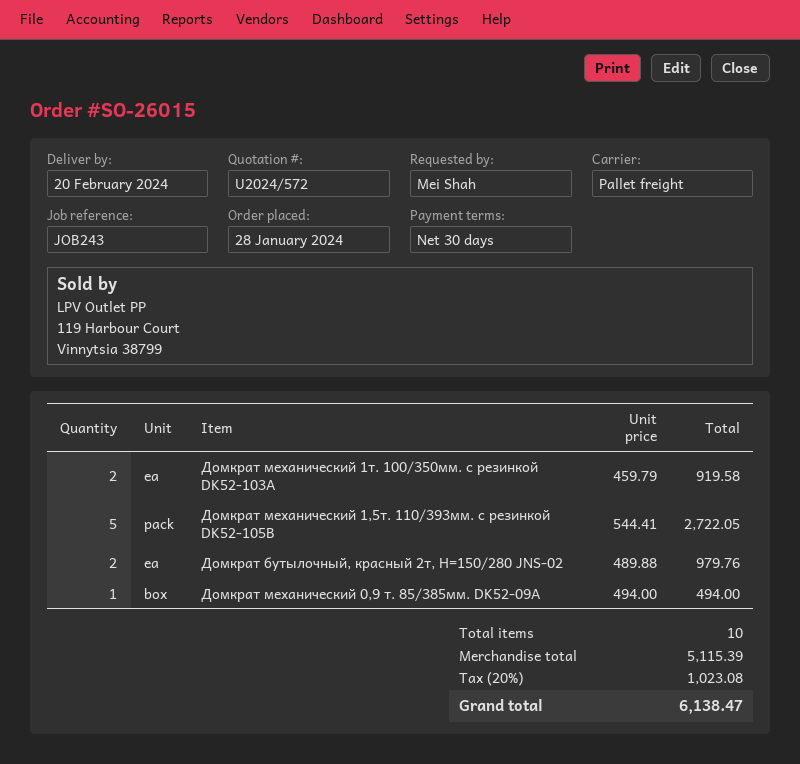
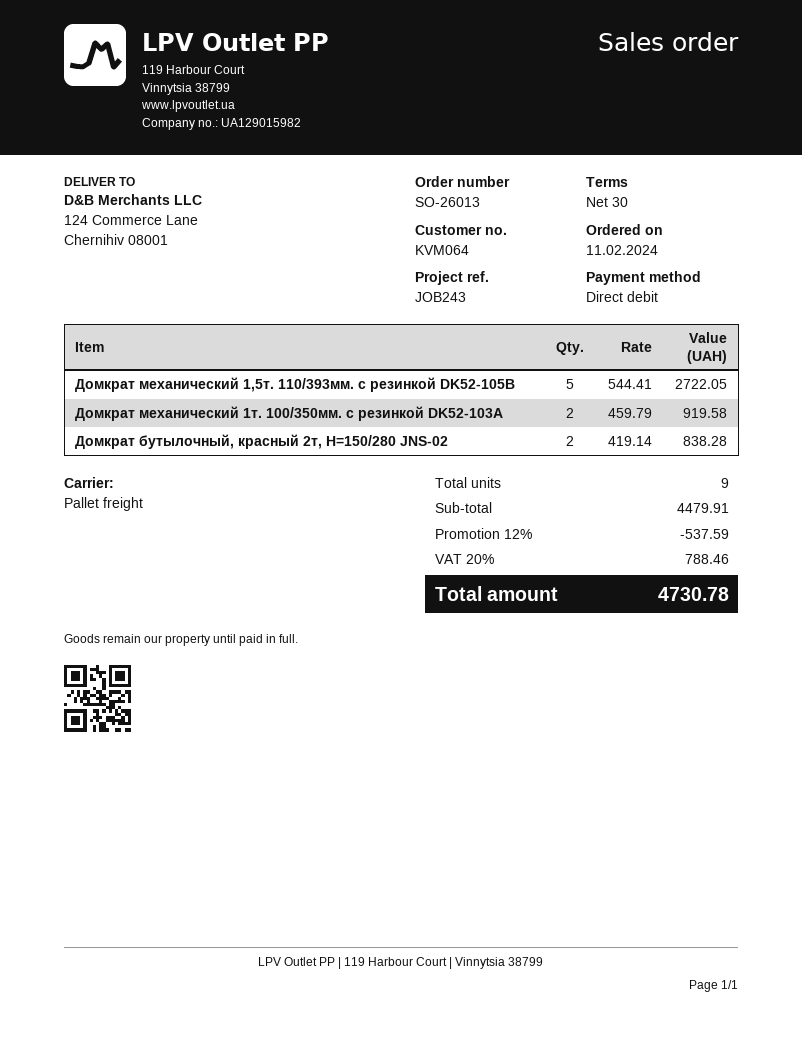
order number: SO-26015 -> SO-26013
order date: 2024-01-28 -> 2024-02-11
Домкрат бутылочный, красный 2т, H=150/280 JNS-02: 2 x 489.88 = 979.76 -> 2 x 419.14 = 838.28
Домкрат механический 0,9 т. 85/385мм. DK52-09A: 1 x 494.00 = 494.00 -> none
total quantity: 10 -> 9
subtotal: 5115.39 -> 4479.91
discount: none -> 12% = 537.59
tax: 20% = 1023.08 -> 20% = 788.46
total: 6138.47 -> 4730.78

